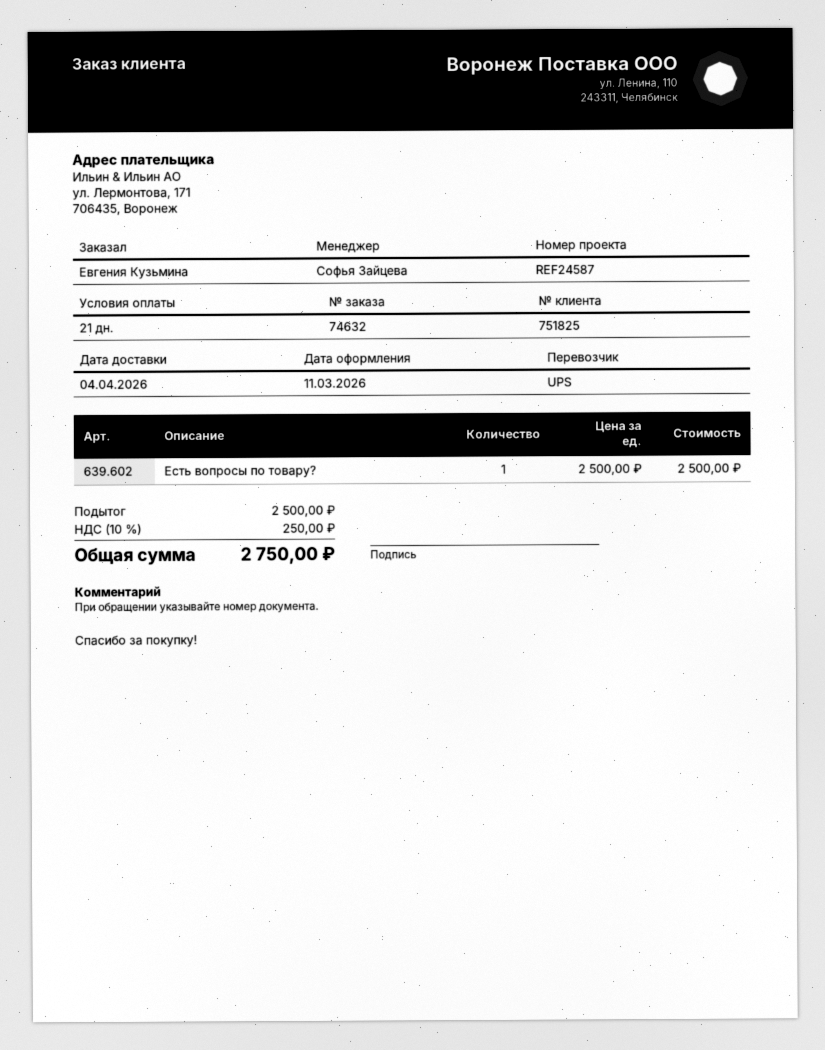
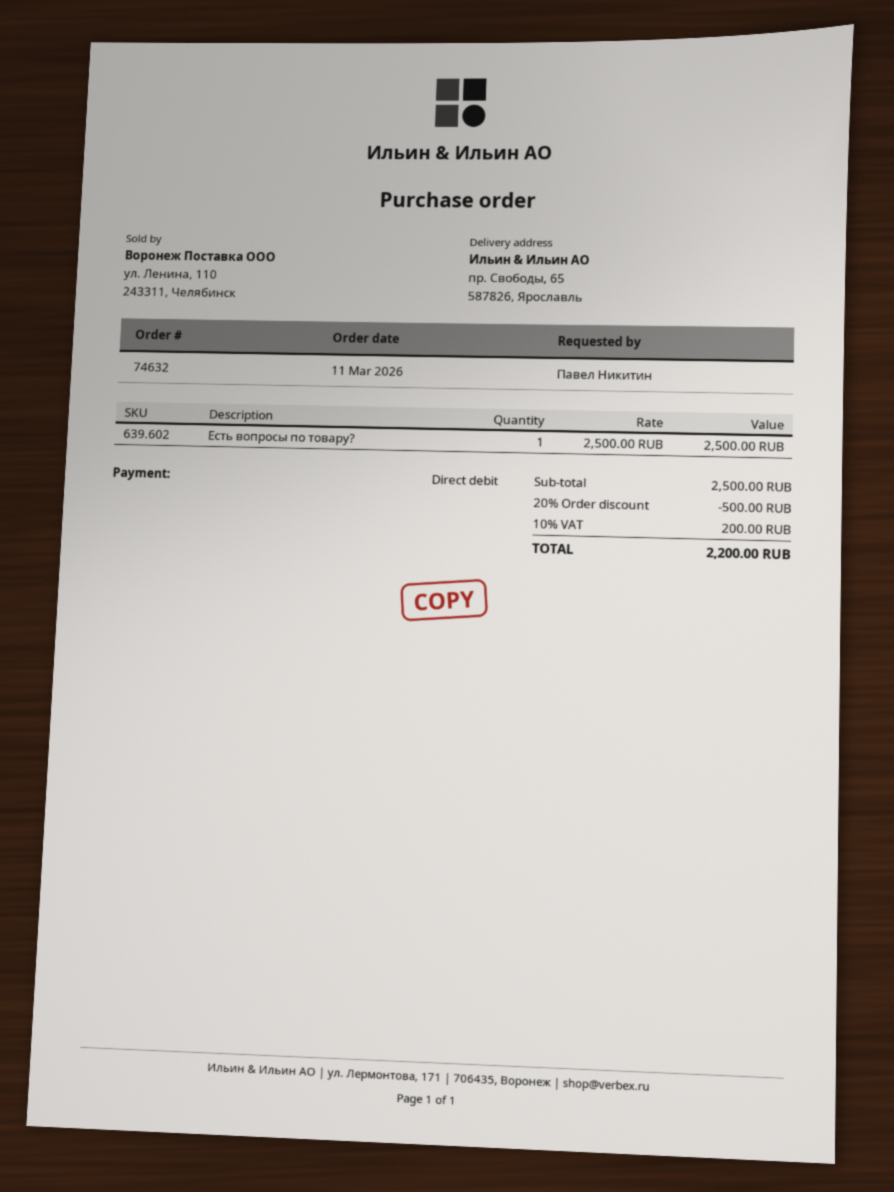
ordered by: Евгения Кузьмина -> Павел Никитин
discount: none -> 20% = 500.00
tax: 10% = 250.00 -> 10% = 200.00
total: 2750.00 -> 2200.00

